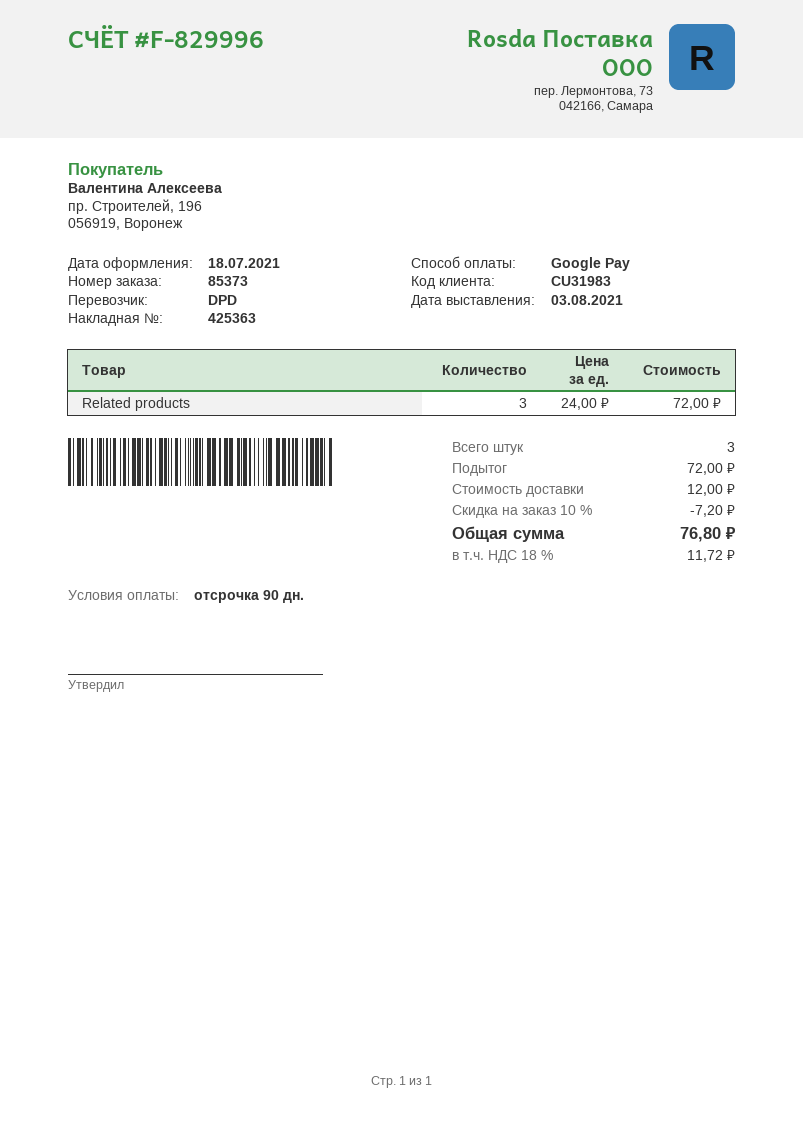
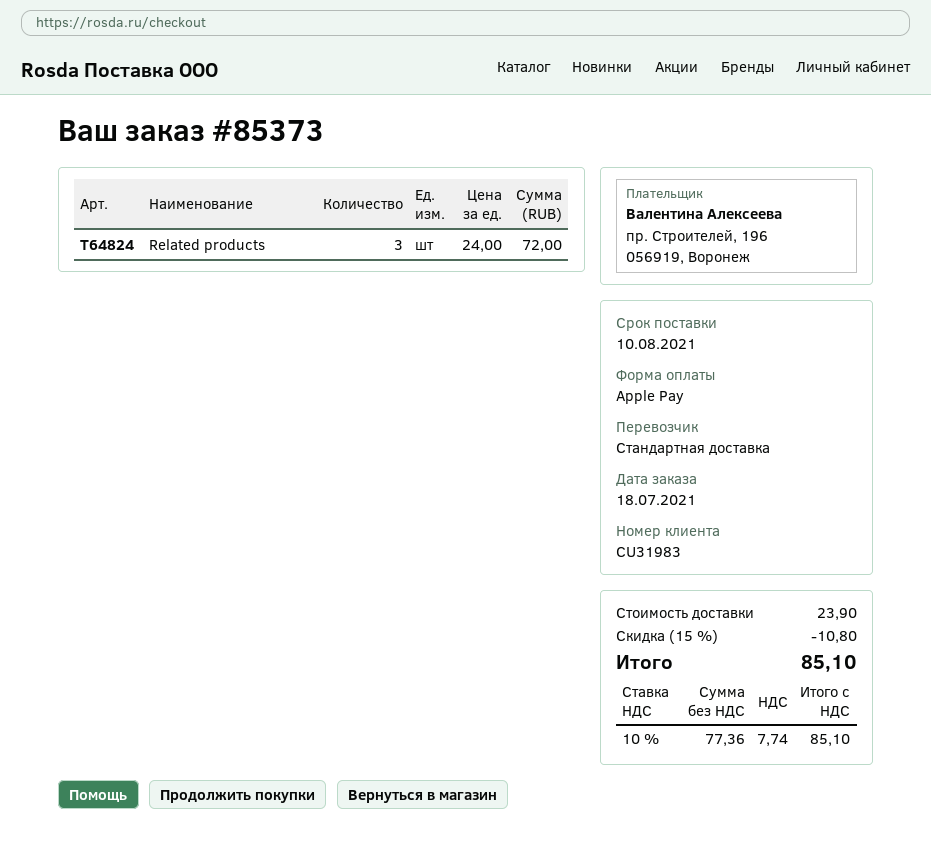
payment method: Google Pay -> Apple Pay
shipping method: DPD -> standard
discount: 10% = 7.20 -> 15% = 10.80
shipping: 12.00 -> 23.90
tax: 18% = 11.72 -> 10% = 7.74
total: 76.80 -> 85.10

